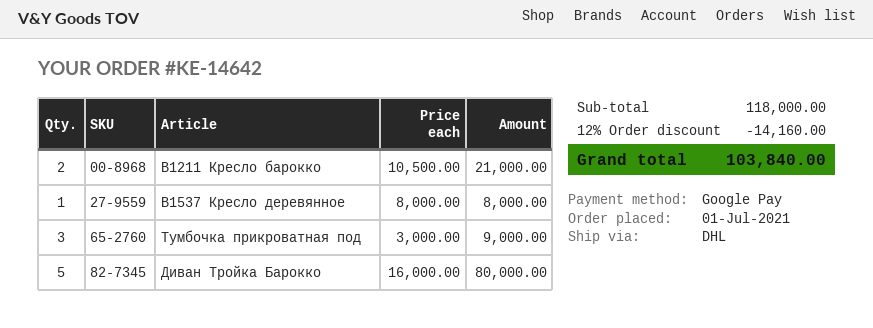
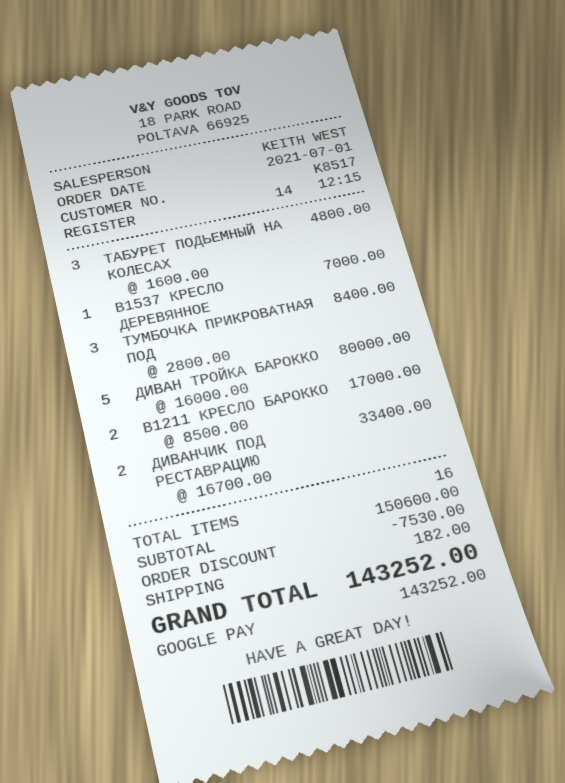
В1211 Кресло барокко: 2 x 10500.00 = 21000.00 -> 2 x 8500.00 = 17000.00
В1537 Кресло деревянное: 1 x 8000.00 = 8000.00 -> 1 x 7000.00 = 7000.00
Тумбочка прикроватная под: 3 x 3000.00 = 9000.00 -> 3 x 2800.00 = 8400.00
ТАБУРЕТ ПОДЬЕМНЫЙ НА КОЛЕСАХ: none -> 3 x 1600.00 = 4800.00
ДИВАНЧИК ПОД РЕСТАВРАЦИЮ: none -> 2 x 16700.00 = 33400.00
subtotal: 118000.00 -> 150600.00
discount: 14160.00 -> 7530.00
shipping: none -> 182.00
total: 103840.00 -> 143252.00

